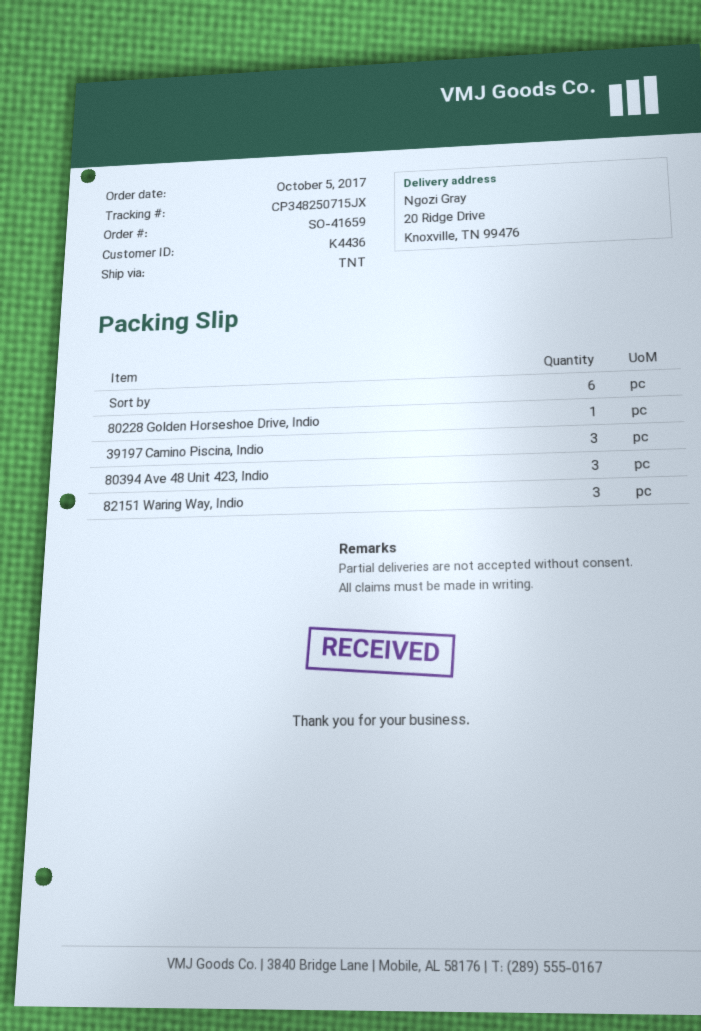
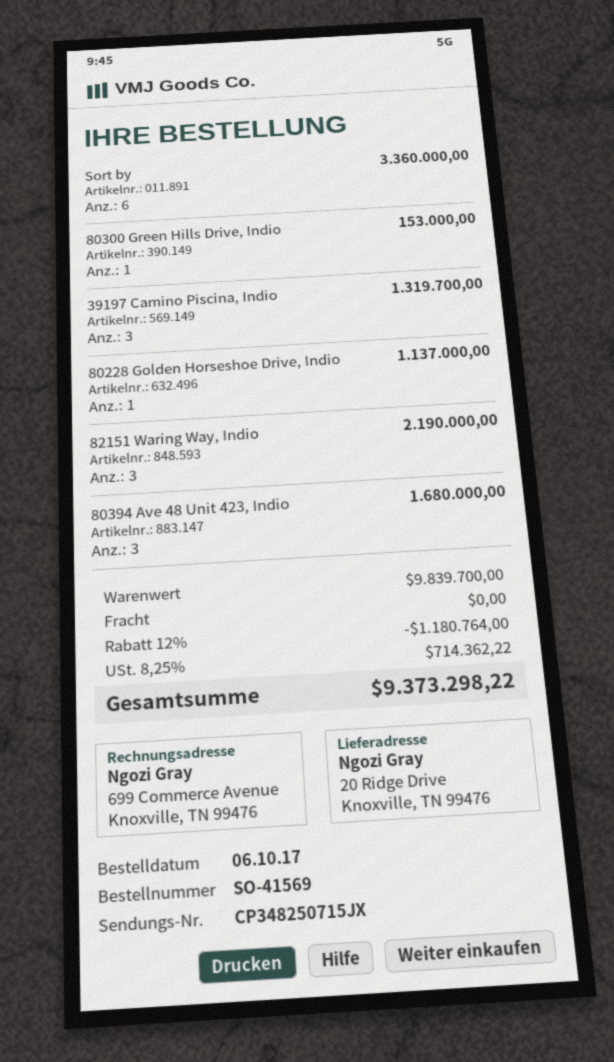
order number: SO-41659 -> SO-41569
order date: 2017-10-05 -> 2017-10-06
80300 Green Hills Drive, Indio: none -> 1

